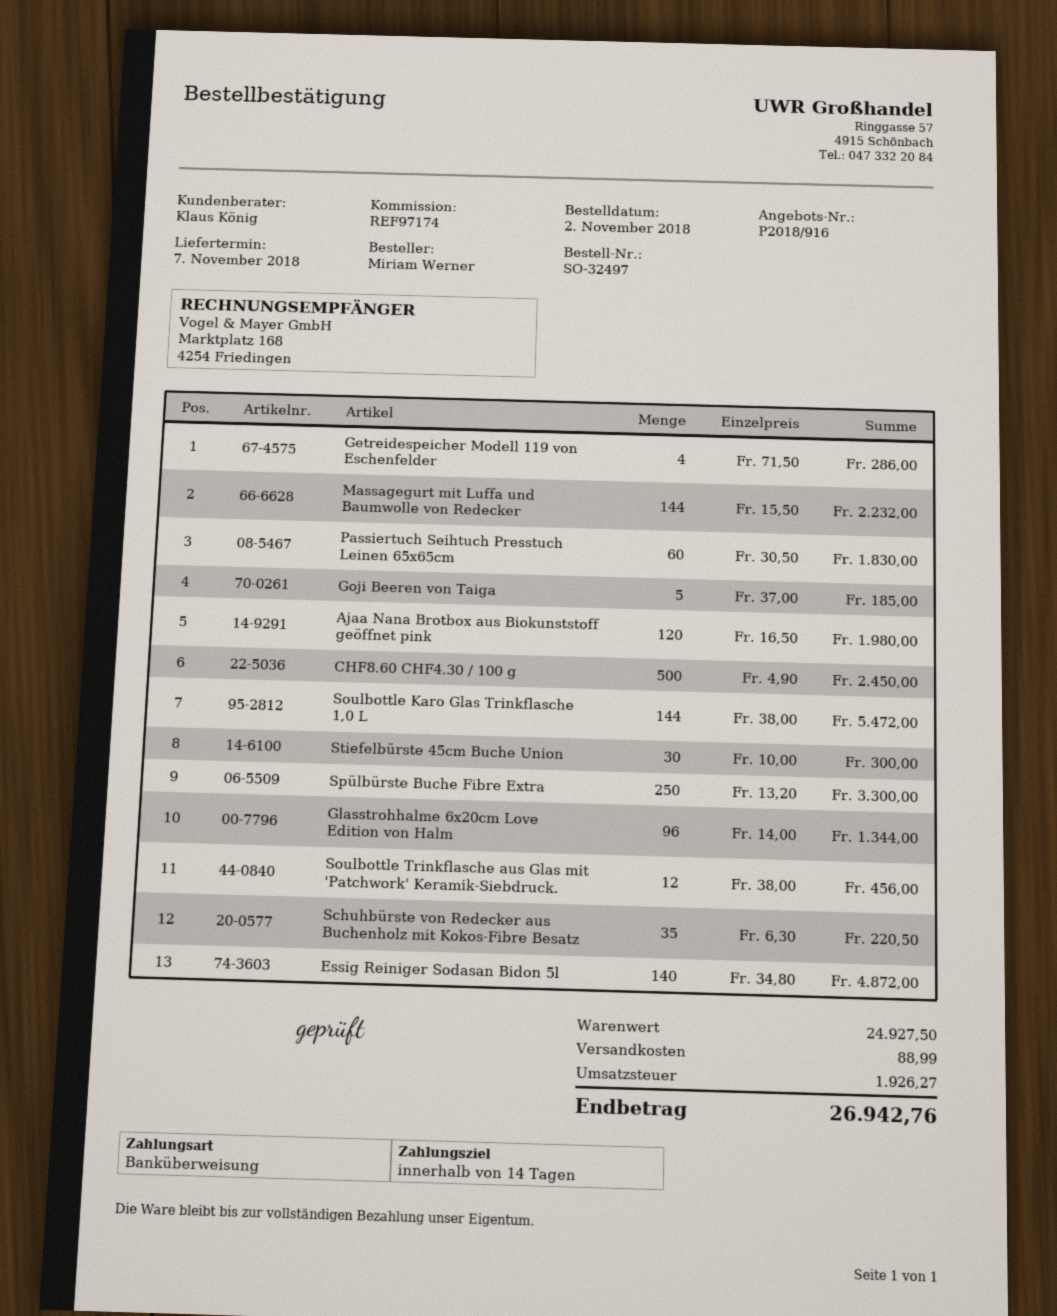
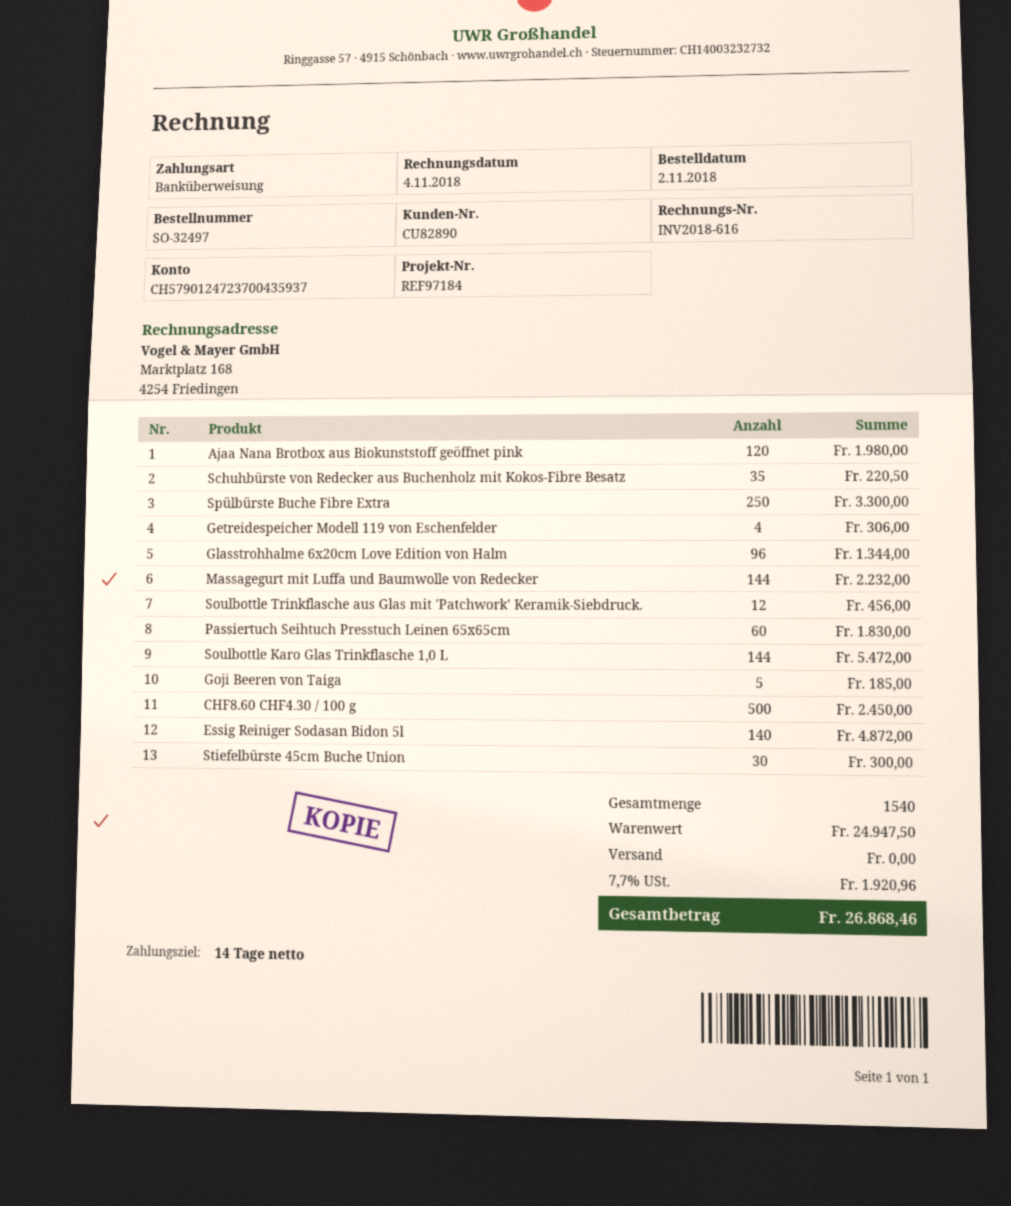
reference: REF97174 -> REF97184
Getreidespeicher Modell 119 von Eschenfelder: 4 for 286.00 -> 4 for 306.00
subtotal: 24927.50 -> 24947.50
shipping: 88.99 -> 0.00
tax: 1926.27 -> 1920.96
total: 26942.76 -> 26868.46

